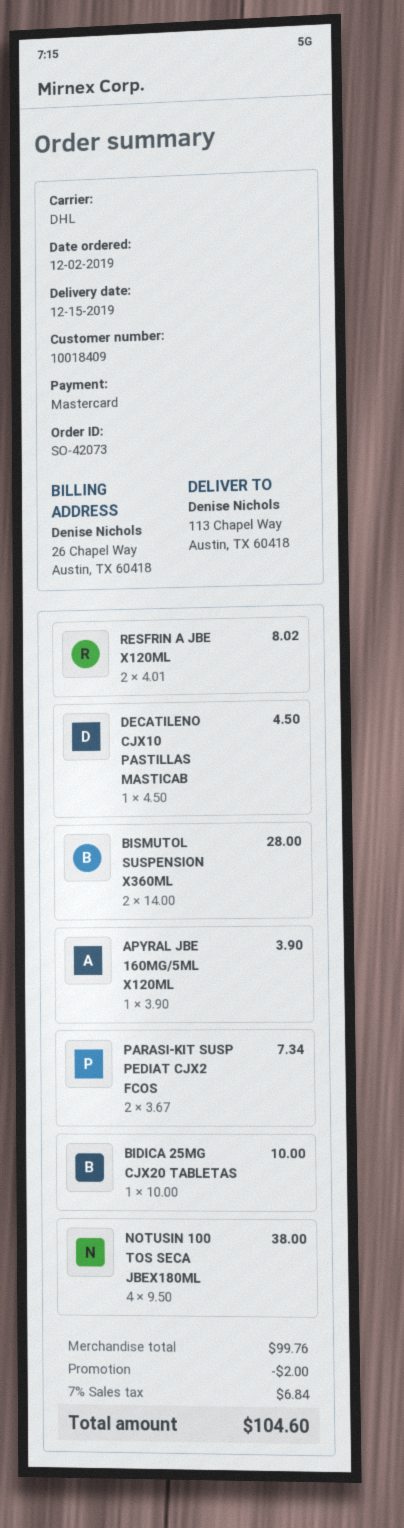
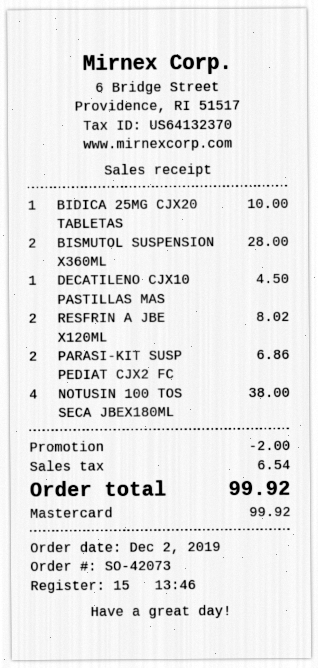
APYRAL JBE 160MG/5ML X120ML: 1 for 3.90 -> none
PARASI-KIT SUSP PEDIAT CJX2 FCOS: 2 for 7.34 -> 2 for 6.86
tax: 6.84 -> 6.54
total: 104.60 -> 99.92

